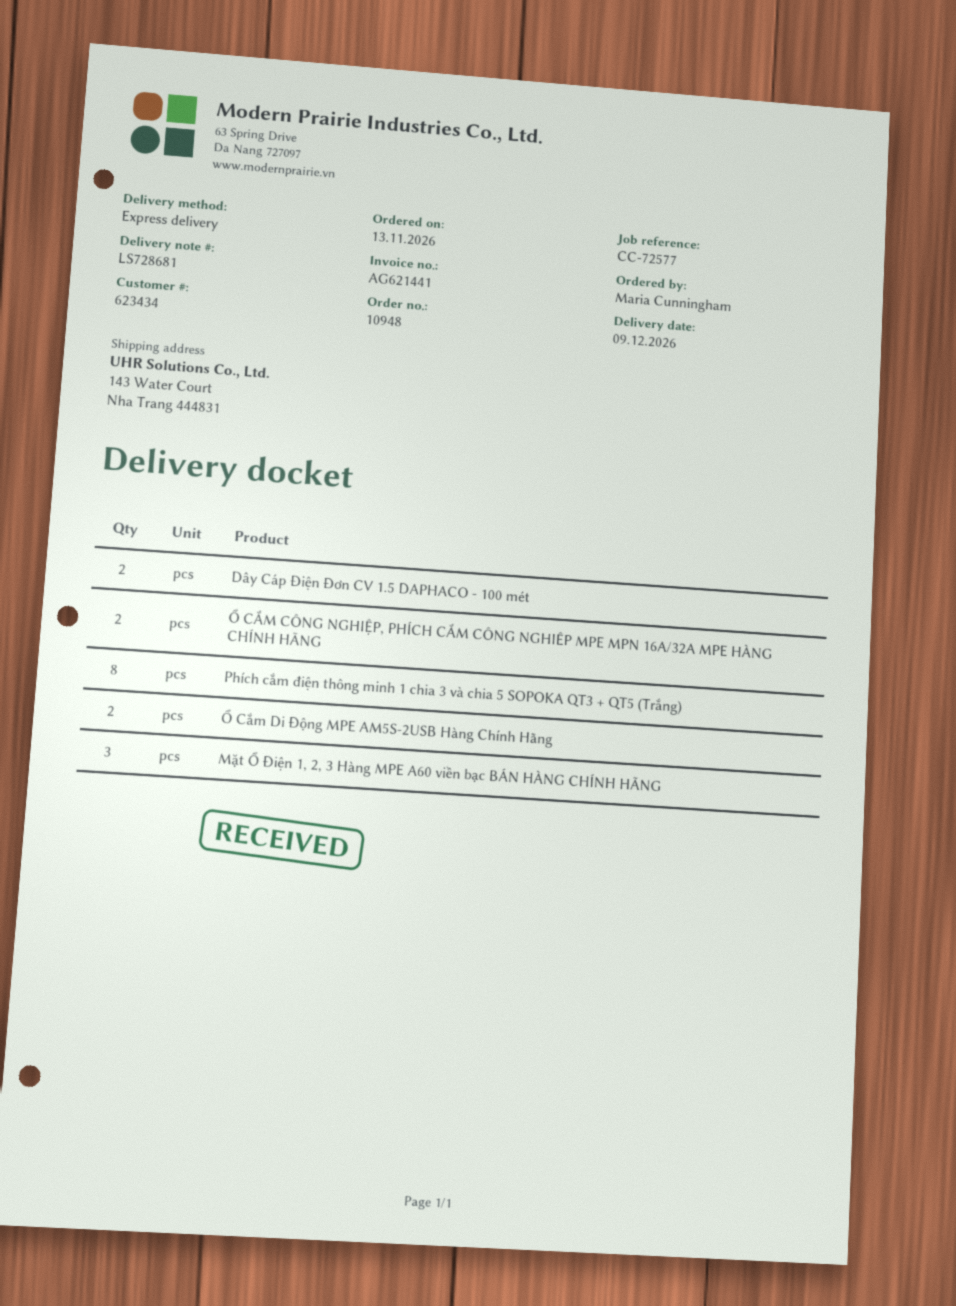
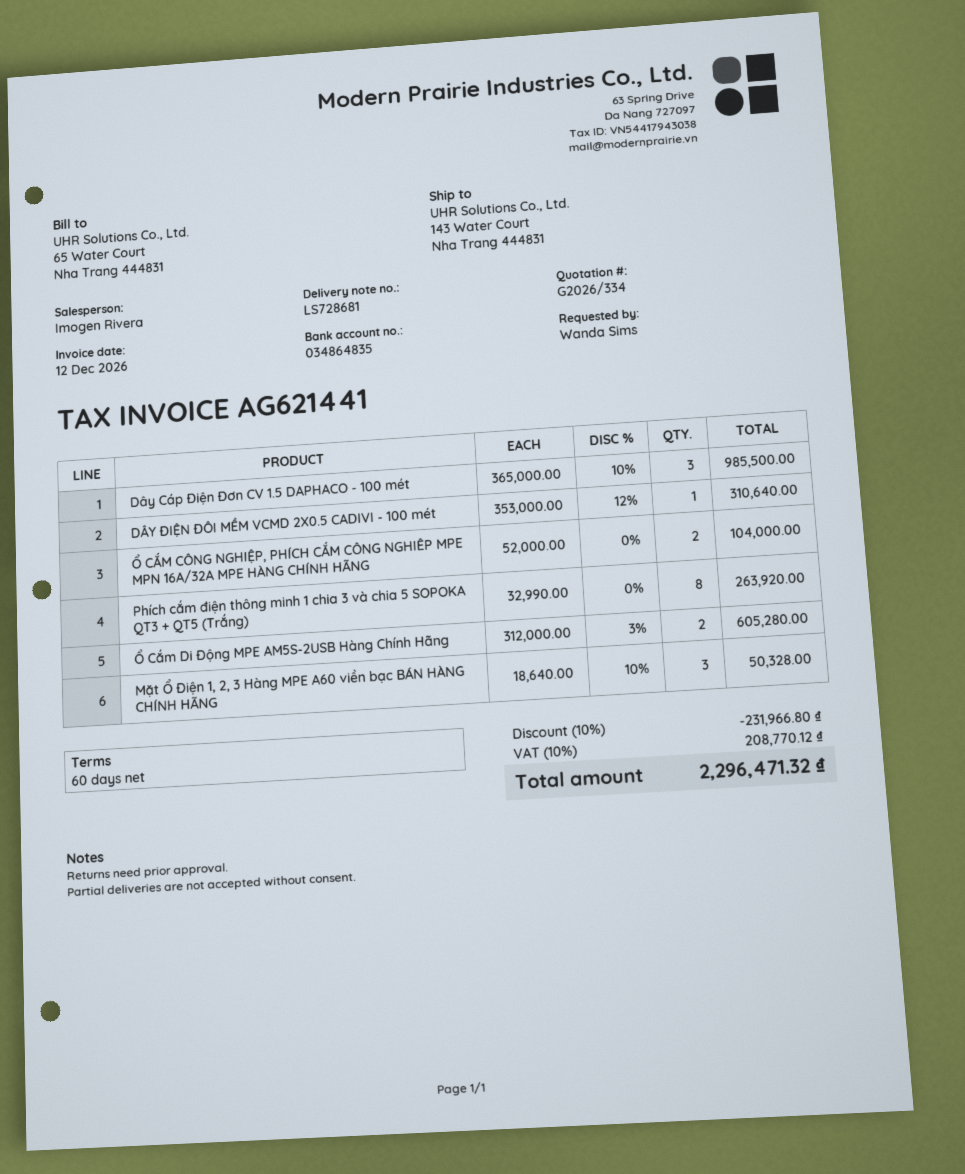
ordered by: Maria Cunningham -> Wanda Sims
Dây Cáp Điện Đơn CV 1.5 DAPHACO - 100 mét: 2 -> 3
DÂY ĐIỆN ĐÔI MỀM VCMD 2X0.5 CADIVI - 100 mét: none -> 1

